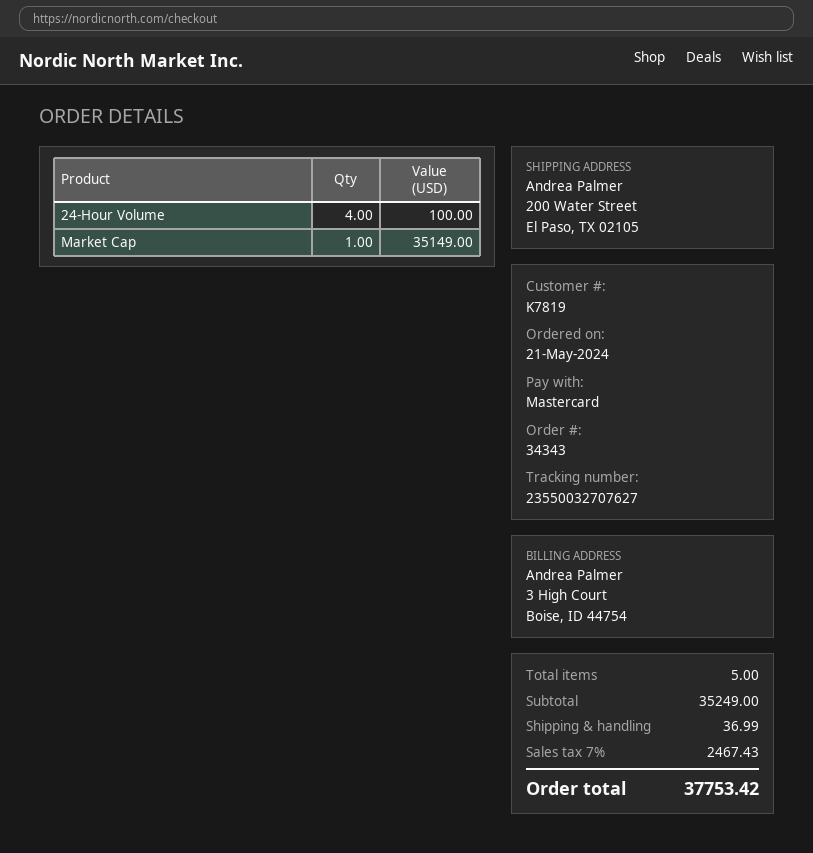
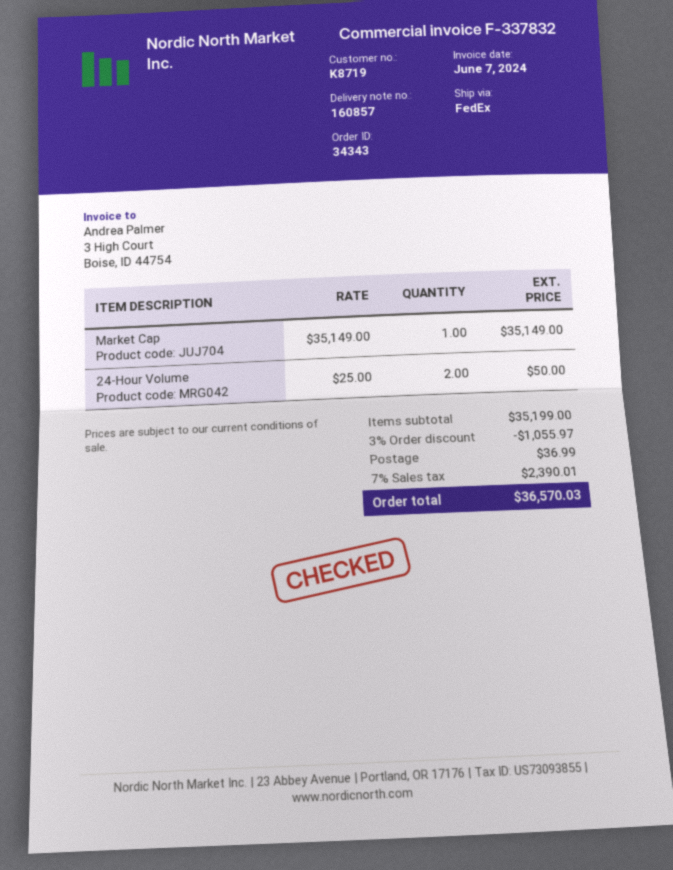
customer number: K7819 -> K8719
24-Hour Volume: 4 for 100.00 -> 2 for 50.00
subtotal: 35249.00 -> 35199.00
discount: none -> 3% = 1055.97
tax: 7% = 2467.43 -> 7% = 2390.01
total: 37753.42 -> 36570.03

